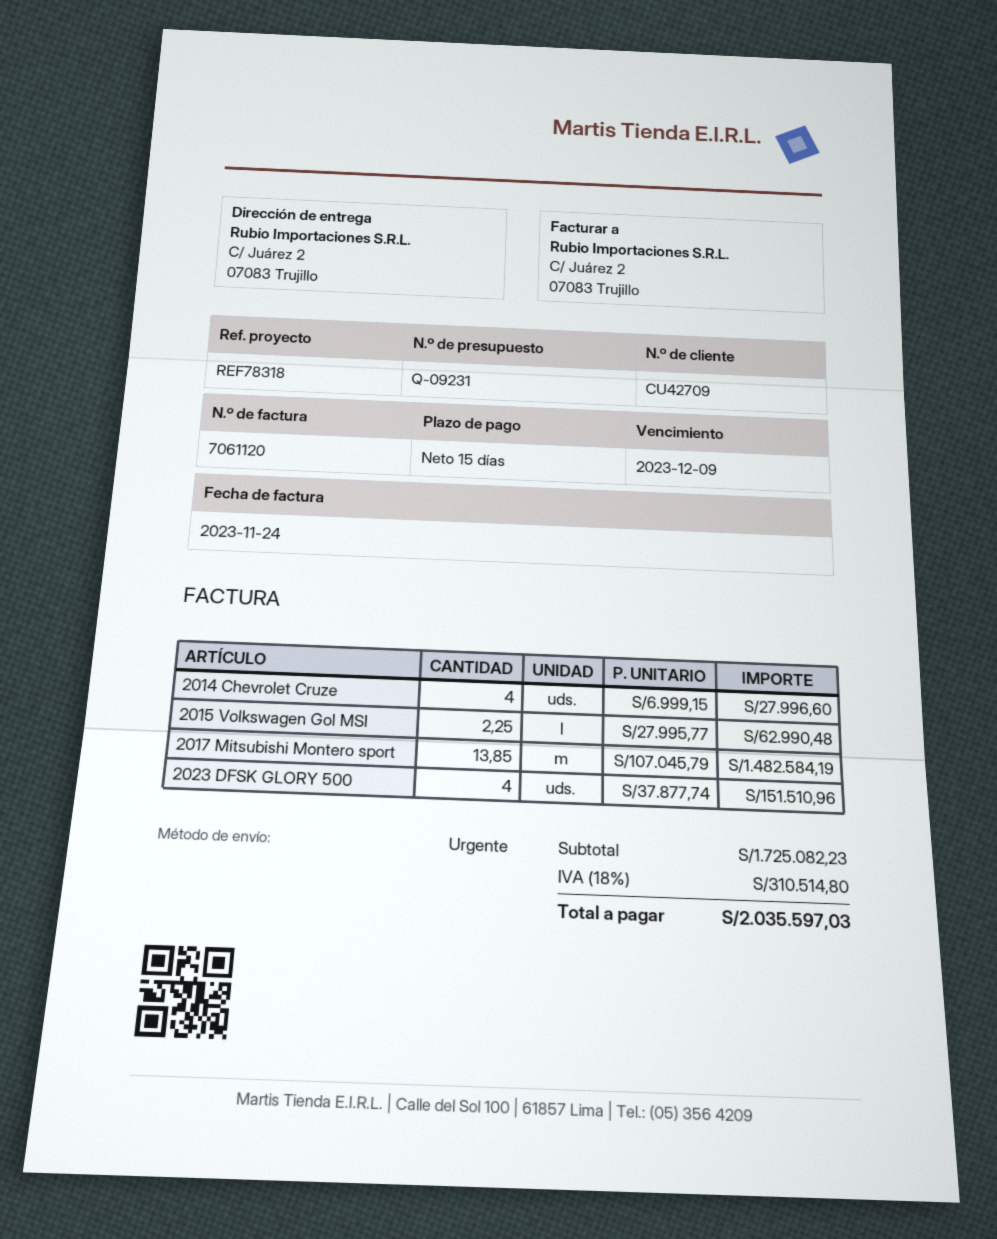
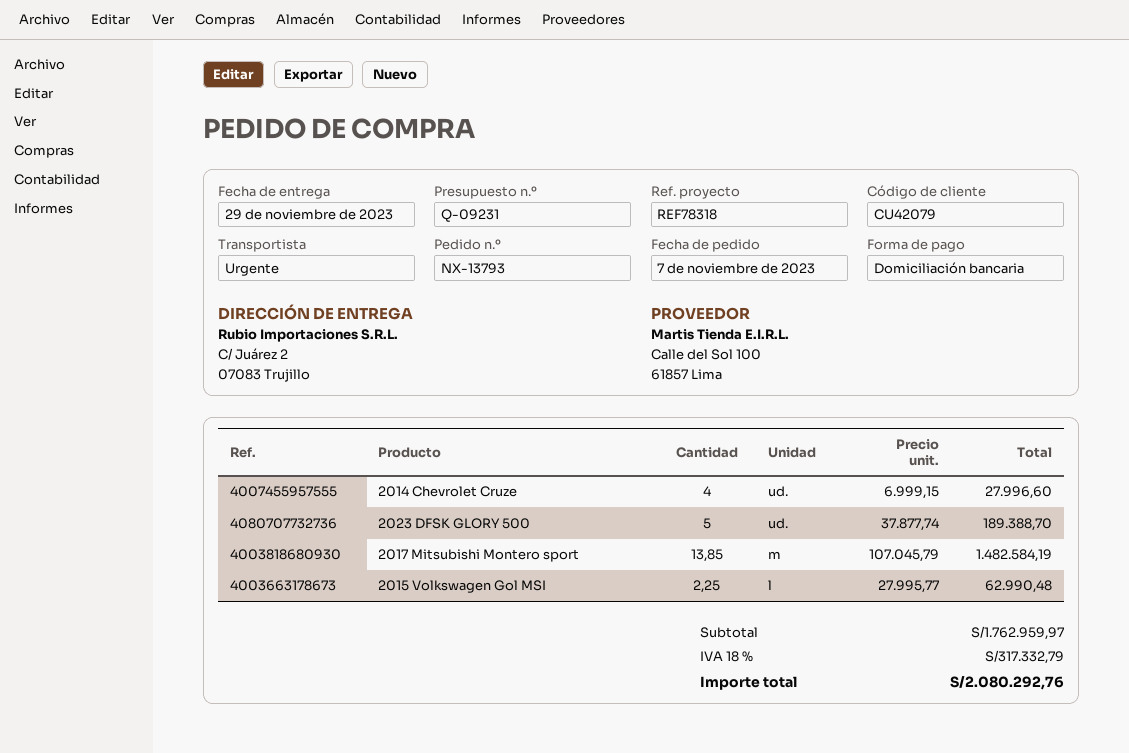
customer number: CU42709 -> CU42079
2023 DFSK GLORY 500: 4 x 37877.74 = 151510.96 -> 5 x 37877.74 = 189388.70
subtotal: 1725082.23 -> 1762959.97
tax: 18% = 310514.80 -> 18% = 317332.79
total: 2035597.03 -> 2080292.76

